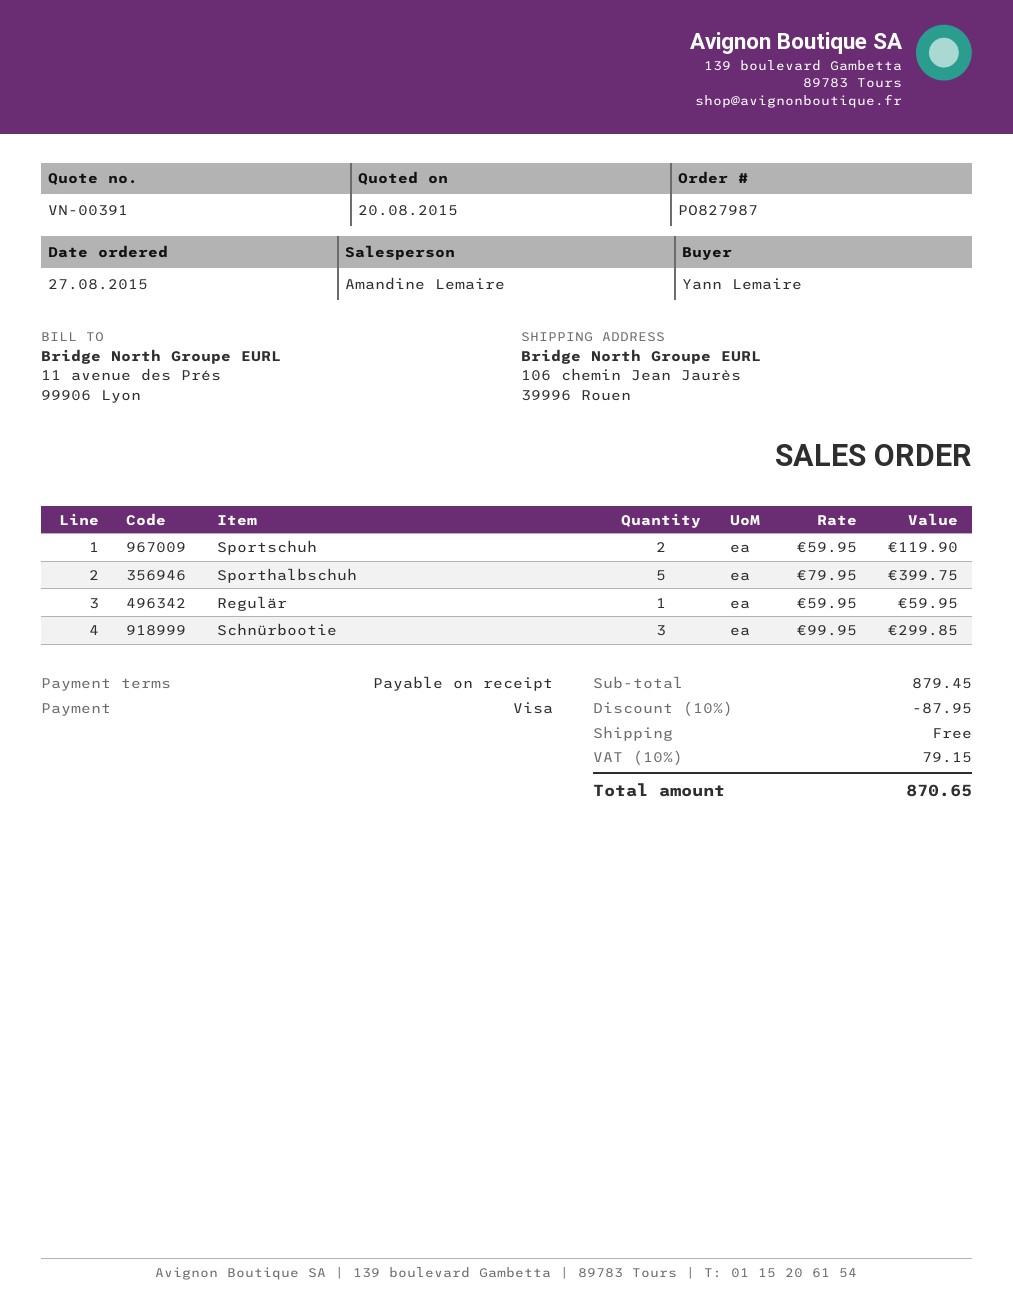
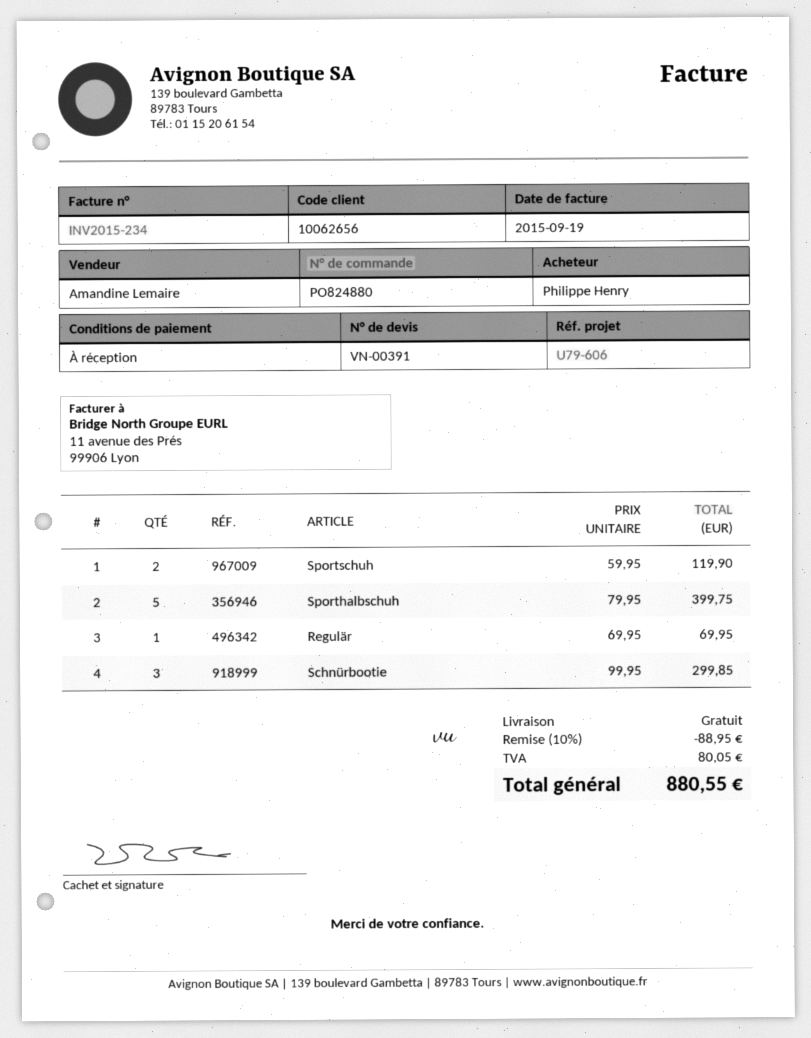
order number: PO827987 -> PO824880
ordered by: Yann Lemaire -> Philippe Henry
Regulär: 1 x 59.95 = 59.95 -> 1 x 69.95 = 69.95
discount: 10% = 87.95 -> 10% = 88.95
tax: 79.15 -> 80.05
total: 870.65 -> 880.55

